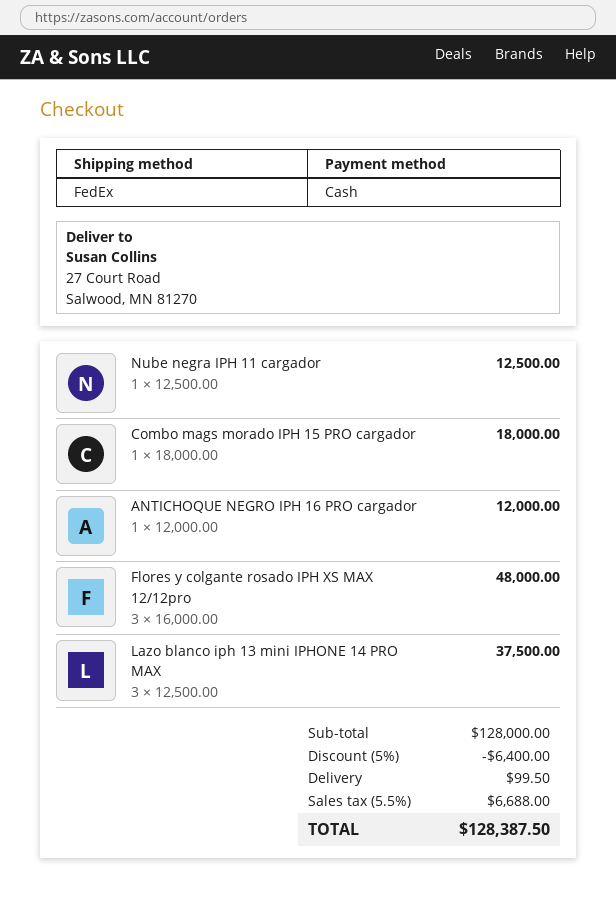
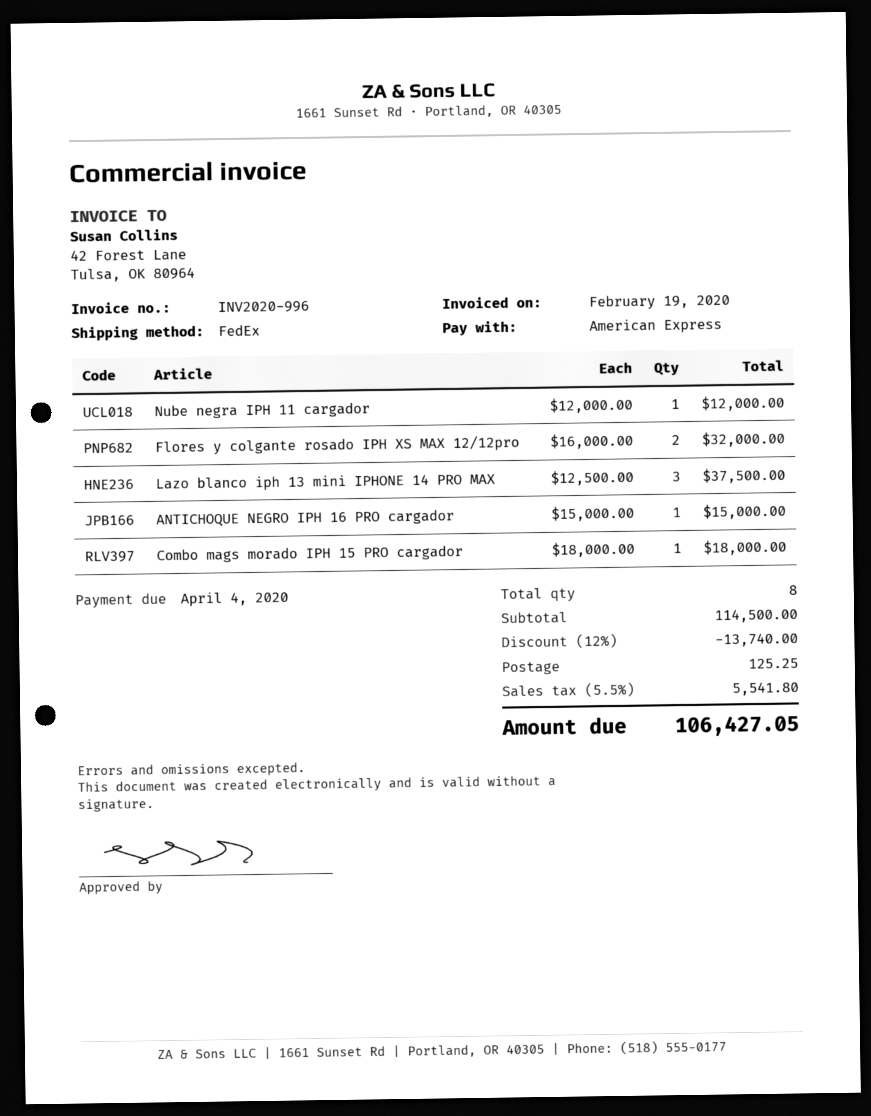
payment method: cash -> American Express
Nube negra IPH 11 cargador: 1 x 12500.00 = 12500.00 -> 1 x 12000.00 = 12000.00
ANTICHOQUE NEGRO IPH 16 PRO cargador: 1 x 12000.00 = 12000.00 -> 1 x 15000.00 = 15000.00
Flores y colgante rosado IPH XS MAX 12/12pro: 3 x 16000.00 = 48000.00 -> 2 x 16000.00 = 32000.00
subtotal: 128000.00 -> 114500.00
discount: 5% = 6400.00 -> 12% = 13740.00
shipping: 99.50 -> 125.25
tax: 5.5% = 6688.00 -> 5.5% = 5541.80
total: 128387.50 -> 106427.05

